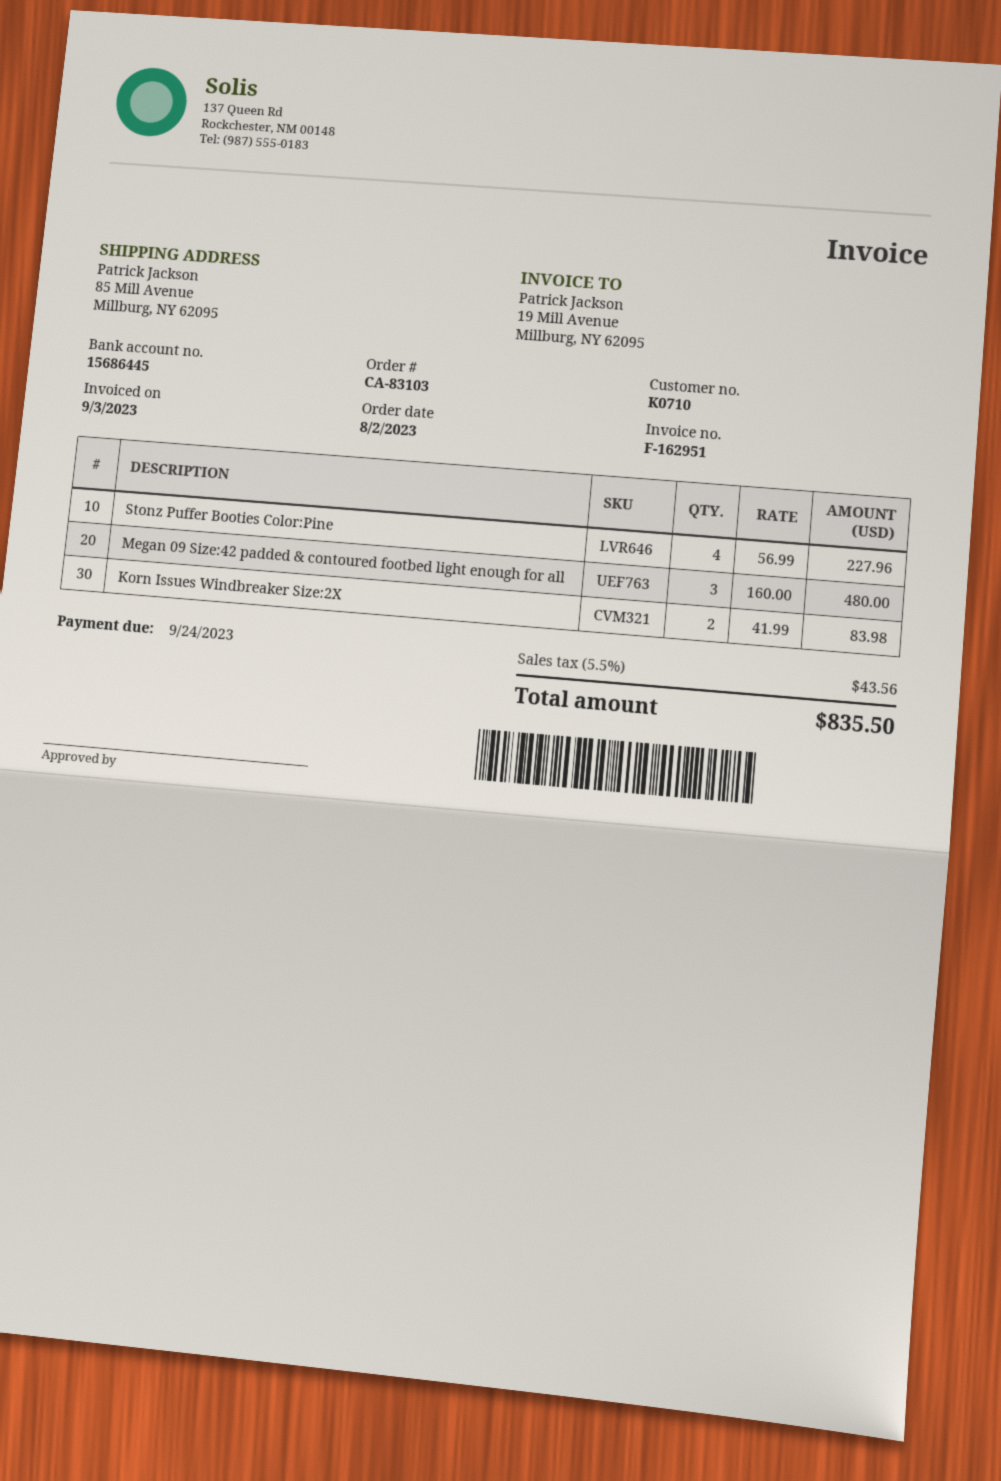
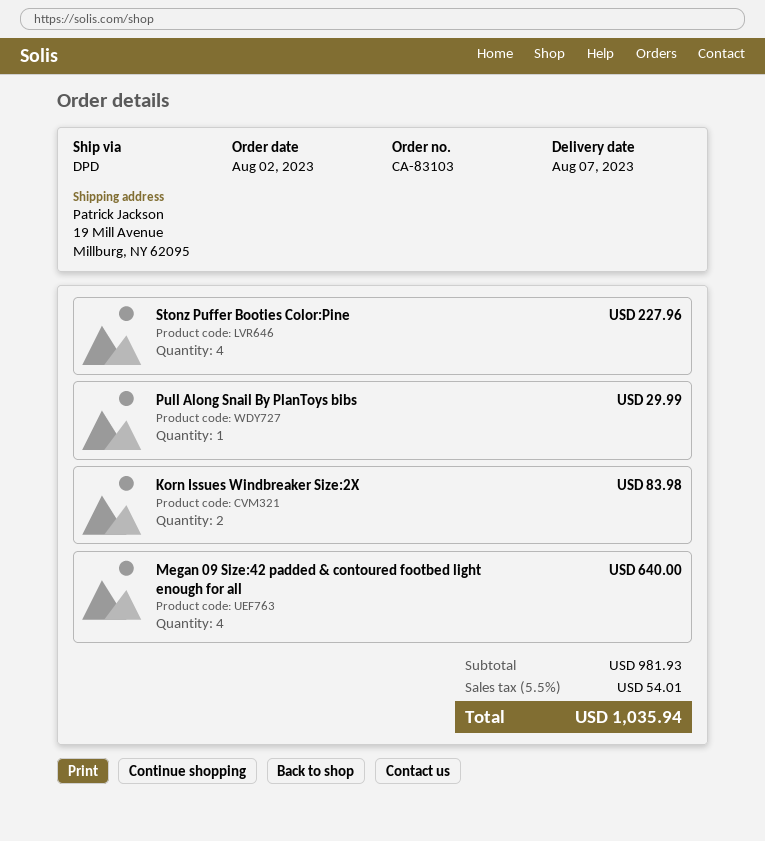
ship to: 85 Mill Avenue, Millburg, NY 62095 -> 19 Mill Avenue, Millburg, NY 62095
Megan 09 Size:42 padded & contoured footbed light enough for all: 3 for 480.00 -> 4 for 640.00
Pull Along Snail By PlanToys bibs: none -> 1 for 29.99
tax: 5.5% = 43.56 -> 5.5% = 54.01
total: 835.50 -> 1035.94

